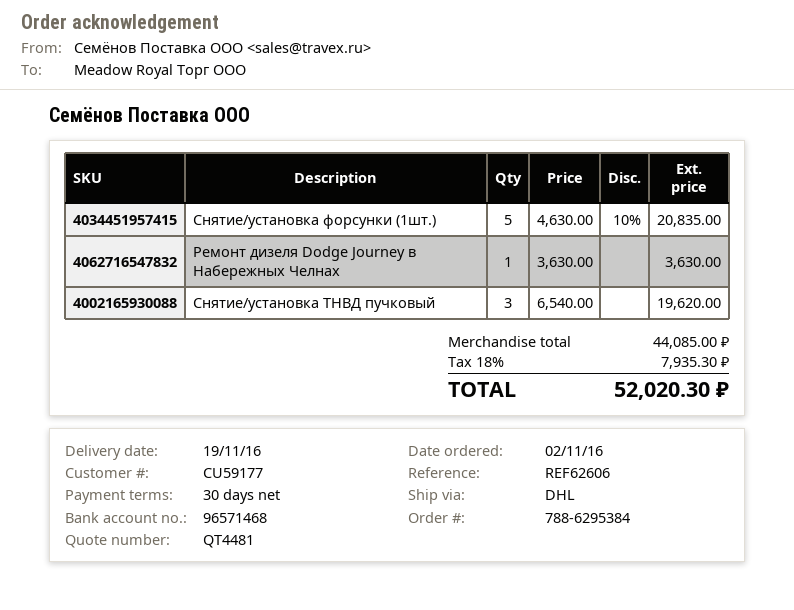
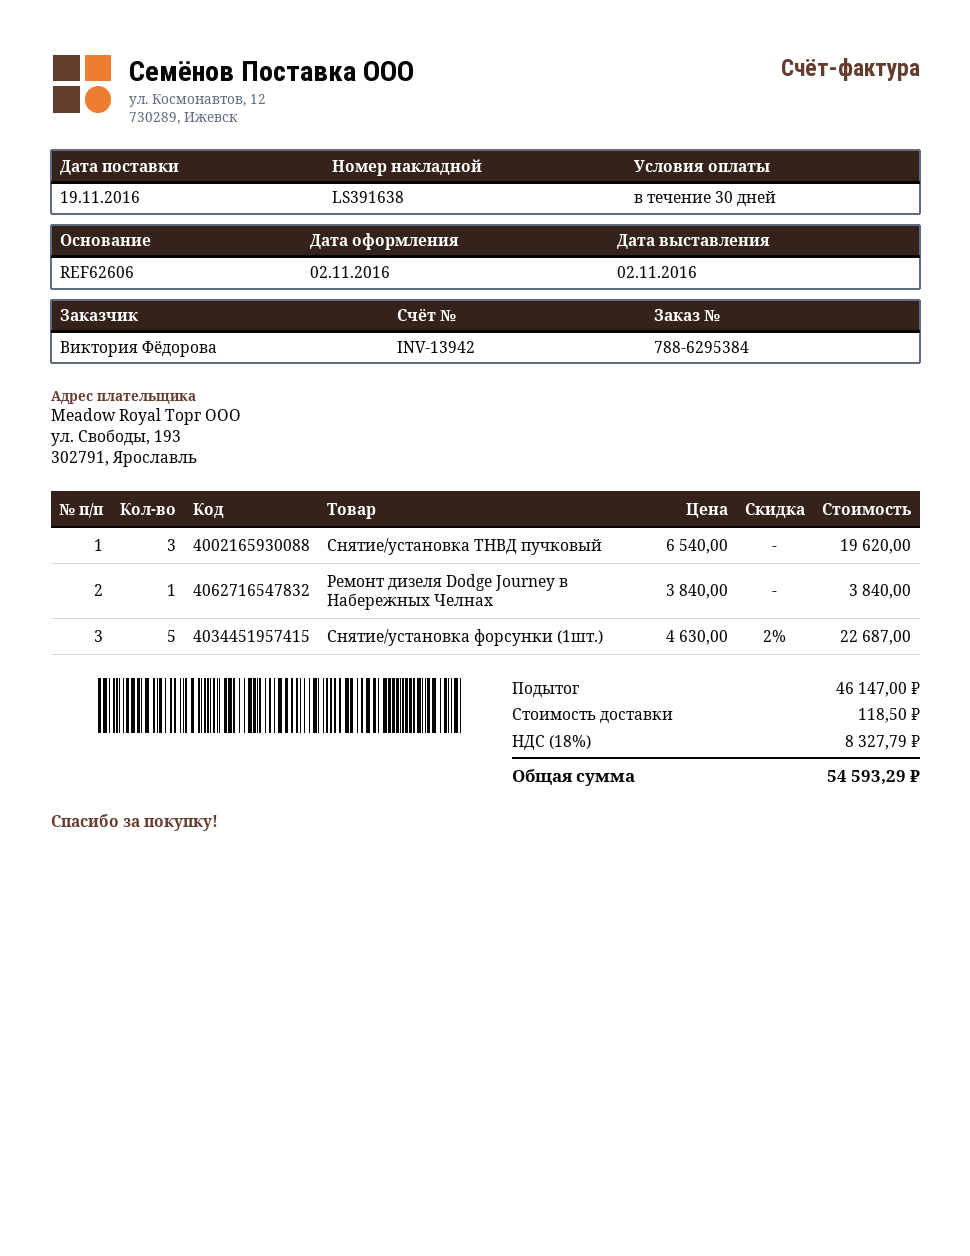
Снятие/установка форсунки (1шт.): 5 x 4630.00 - 10% = 20835.00 -> 5 x 4630.00 - 2% = 22687.00
Ремонт дизеля Dodge Journey в Набережных Челнах: 1 x 3630.00 = 3630.00 -> 1 x 3840.00 = 3840.00
subtotal: 44085.00 -> 46147.00
shipping: none -> 118.50
tax: 18% = 7935.30 -> 18% = 8327.79
total: 52020.30 -> 54593.29

